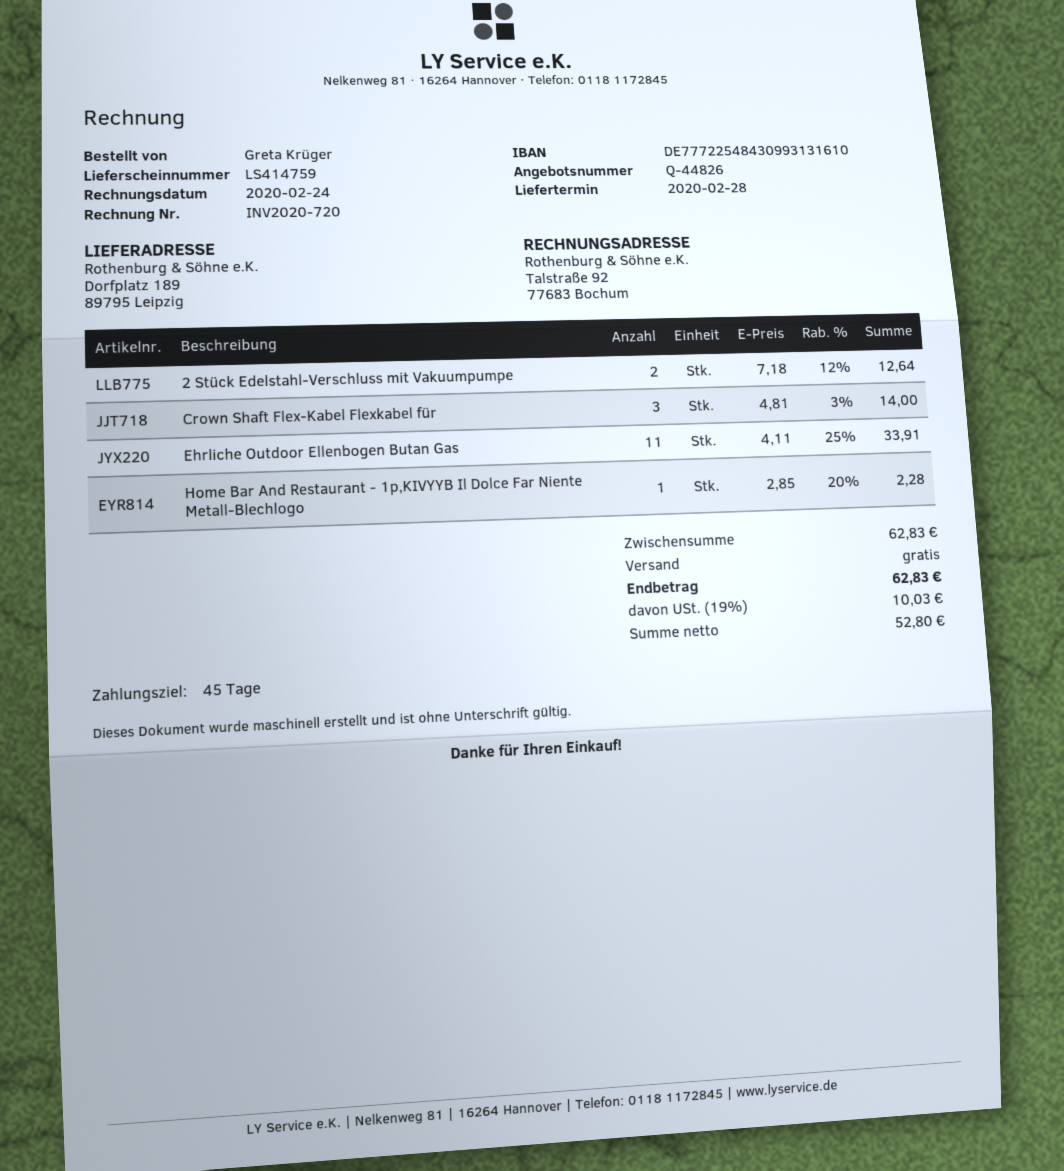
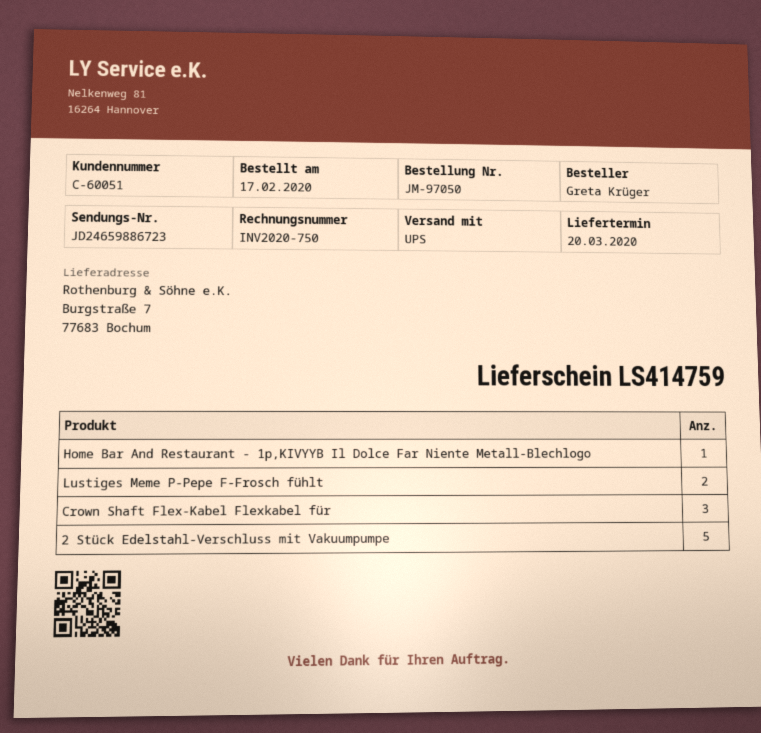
delivery date: 2020-02-28 -> 2020-03-20
invoice number: INV2020-720 -> INV2020-750
ship to: Dorfplatz 189, 89795 Leipzig -> Burgstraße 7, 77683 Bochum
2 Stück Edelstahl-Verschluss mit Vakuumpumpe: 2 -> 5
Ehrliche Outdoor Ellenbogen Butan Gas: 11 -> none
Lustiges Meme P-Pepe F-Frosch fühlt: none -> 2

